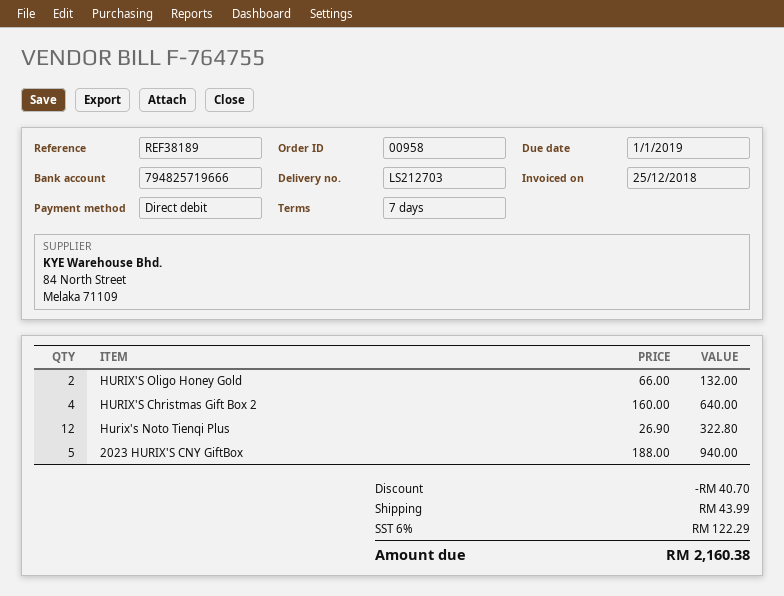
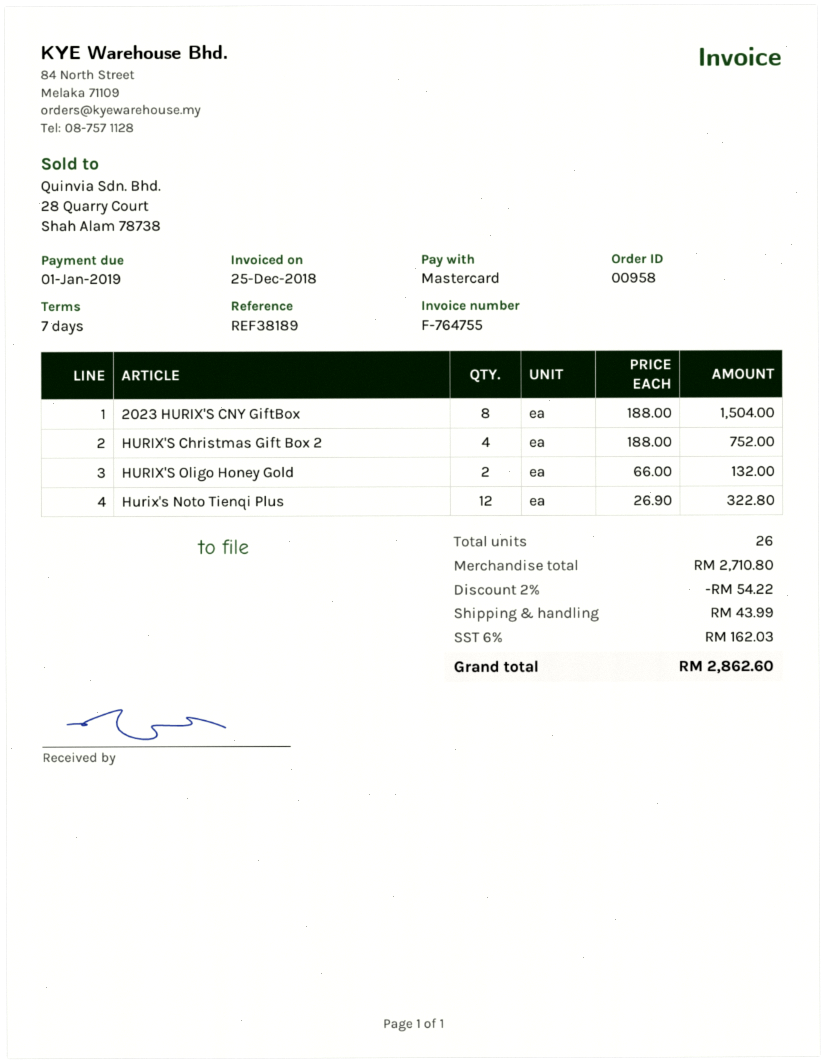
payment method: direct debit -> Mastercard
HURIX'S Christmas Gift Box 2: 4 x 160.00 = 640.00 -> 4 x 188.00 = 752.00
2023 HURIX'S CNY GiftBox: 5 x 188.00 = 940.00 -> 8 x 188.00 = 1504.00
discount: 40.70 -> 54.22
tax: 6% = 122.29 -> 6% = 162.03
total: 2160.38 -> 2862.60

